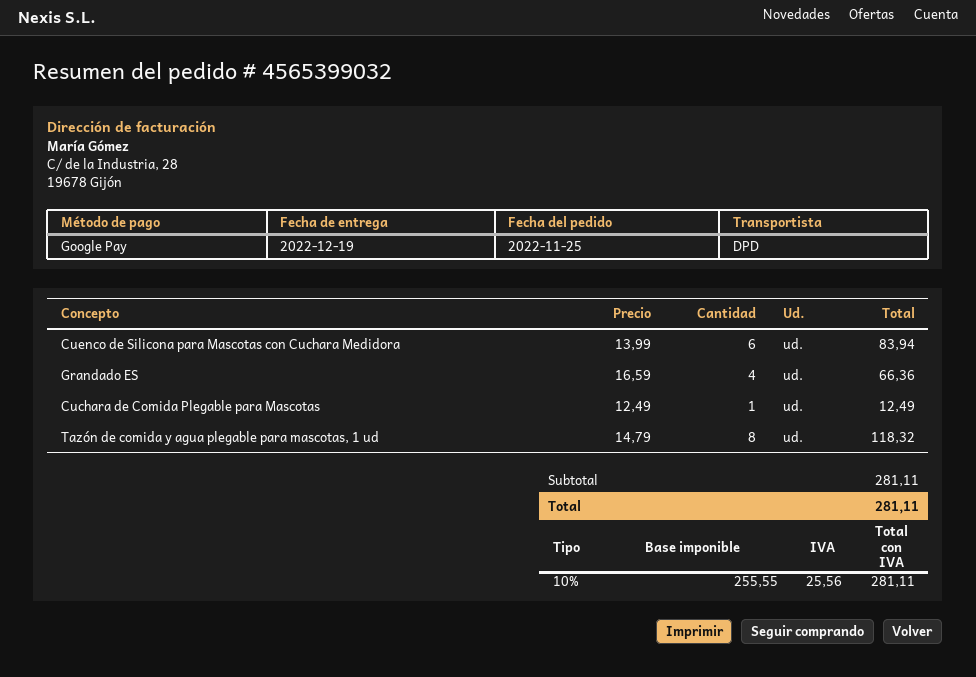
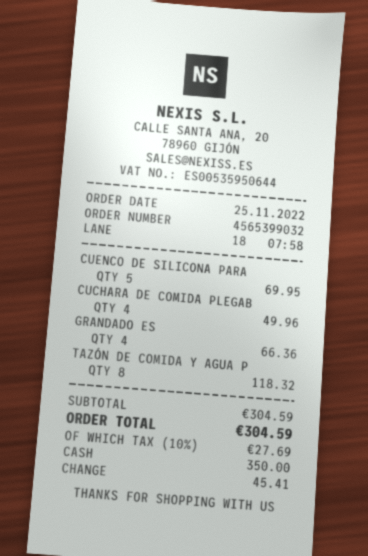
payment method: Google Pay -> cash
Cuenco de Silicona para Mascotas con Cuchara Medidora: 6 for 83.94 -> 5 for 69.95
Cuchara de Comida Plegable para Mascotas: 1 for 12.49 -> 4 for 49.96
subtotal: 281.11 -> 304.59
tax: 10% = 25.56 -> 10% = 27.69
total: 281.11 -> 304.59

